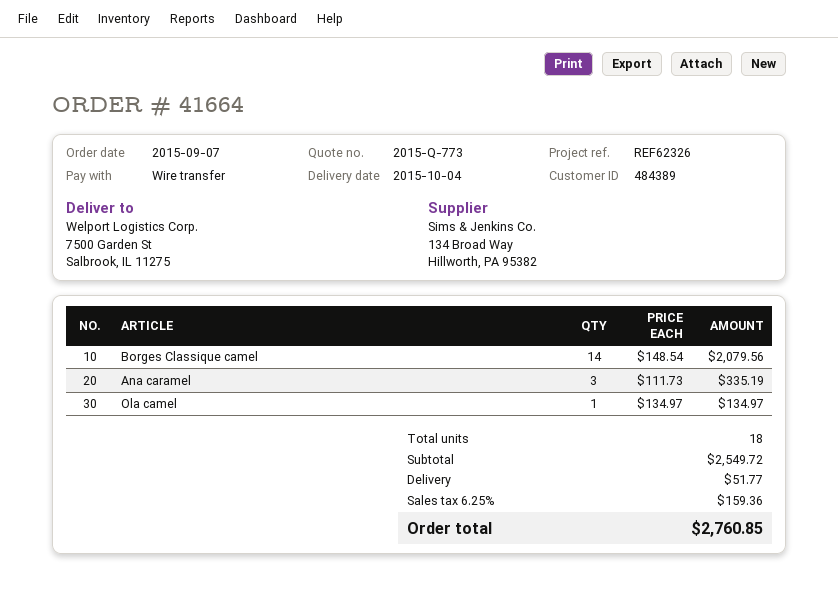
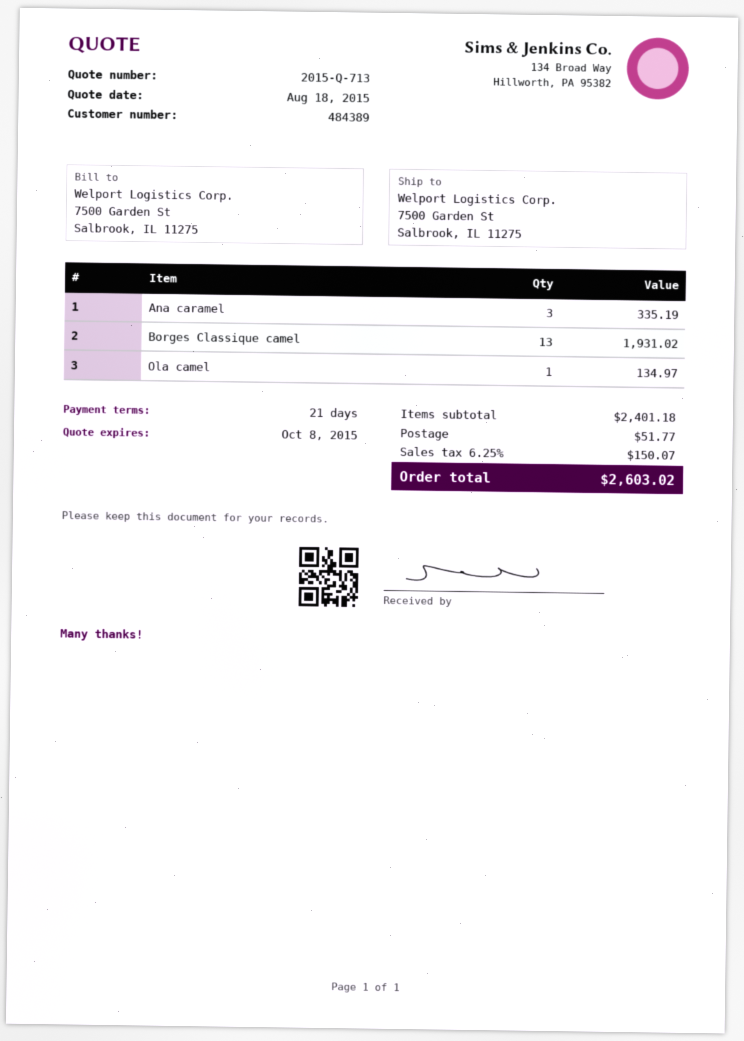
quote number: 2015-Q-773 -> 2015-Q-713
Borges Classique camel: 14 for 2079.56 -> 13 for 1931.02
subtotal: 2549.72 -> 2401.18
tax: 6.25% = 159.36 -> 6.25% = 150.07
total: 2760.85 -> 2603.02

